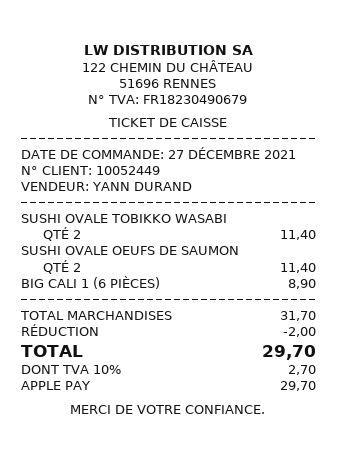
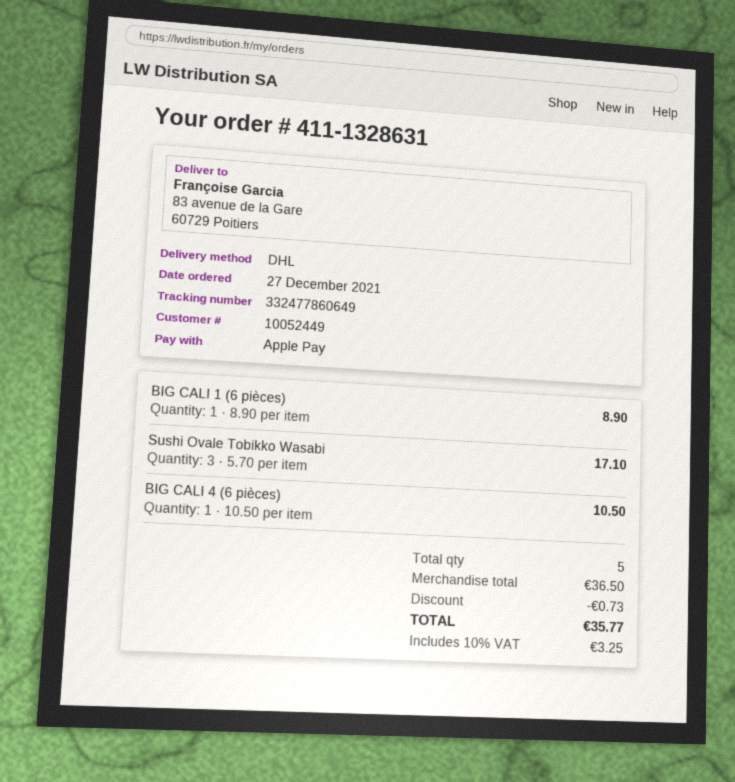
SUSHI OVALE TOBIKKO WASABI: 2 for 11.40 -> 3 for 17.10
SUSHI OVALE OEUFS DE SAUMON: 2 for 11.40 -> none
BIG CALI 4 (6 pièces): none -> 1 for 10.50
subtotal: 31.70 -> 36.50
discount: 2.00 -> 0.73
tax: 10% = 2.70 -> 10% = 3.25
total: 29.70 -> 35.77

